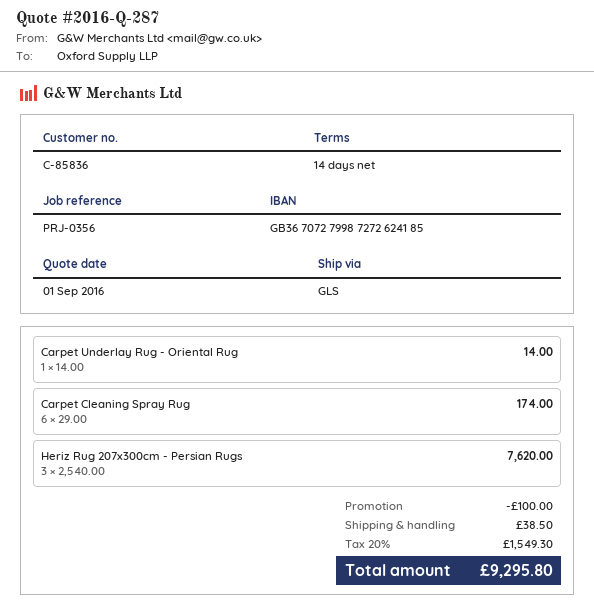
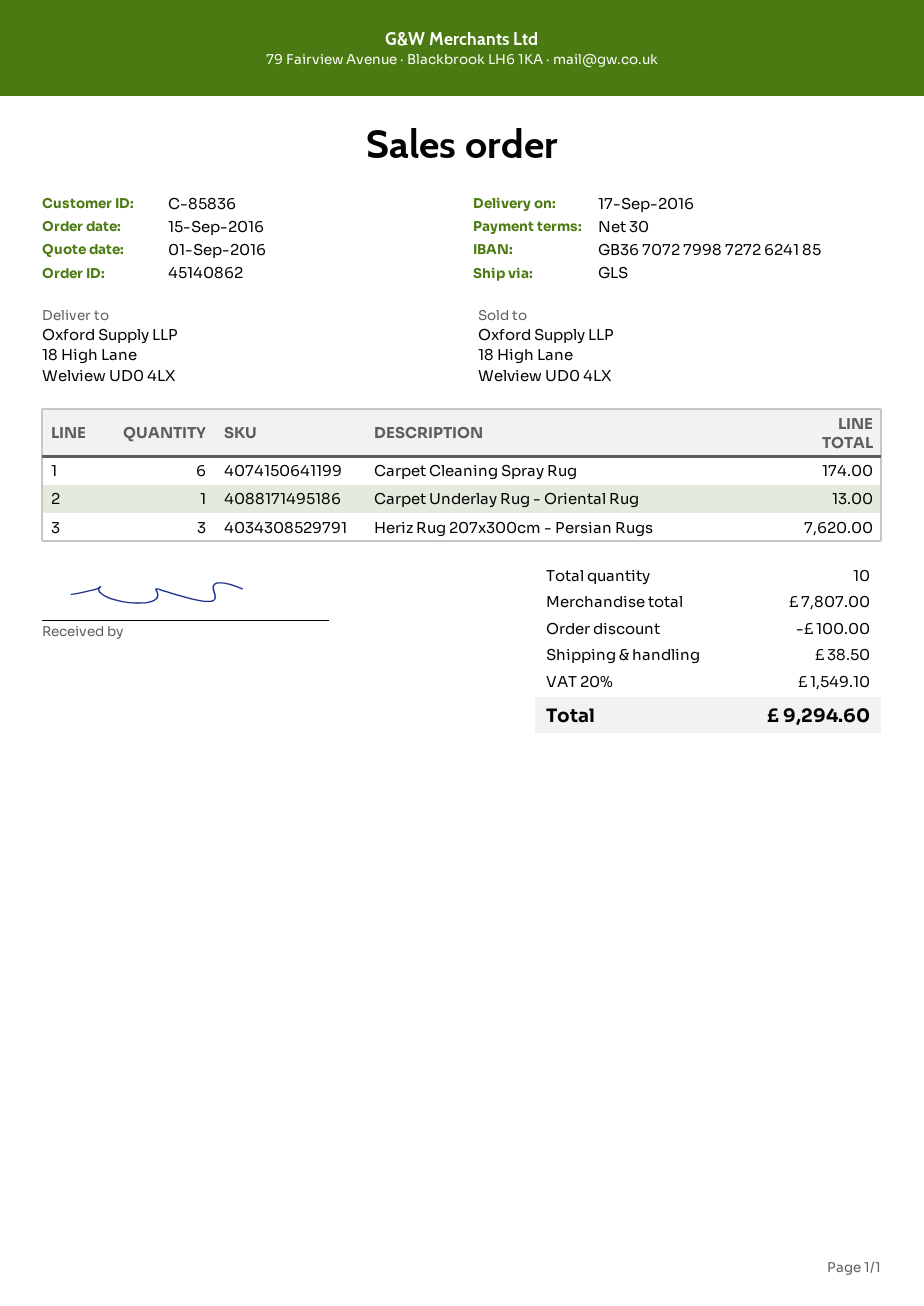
payment terms: 14 days -> 30 days
Carpet Underlay Rug - Oriental Rug: 1 for 14.00 -> 1 for 13.00
tax: 20% = 1549.30 -> 20% = 1549.10
total: 9295.80 -> 9294.60

